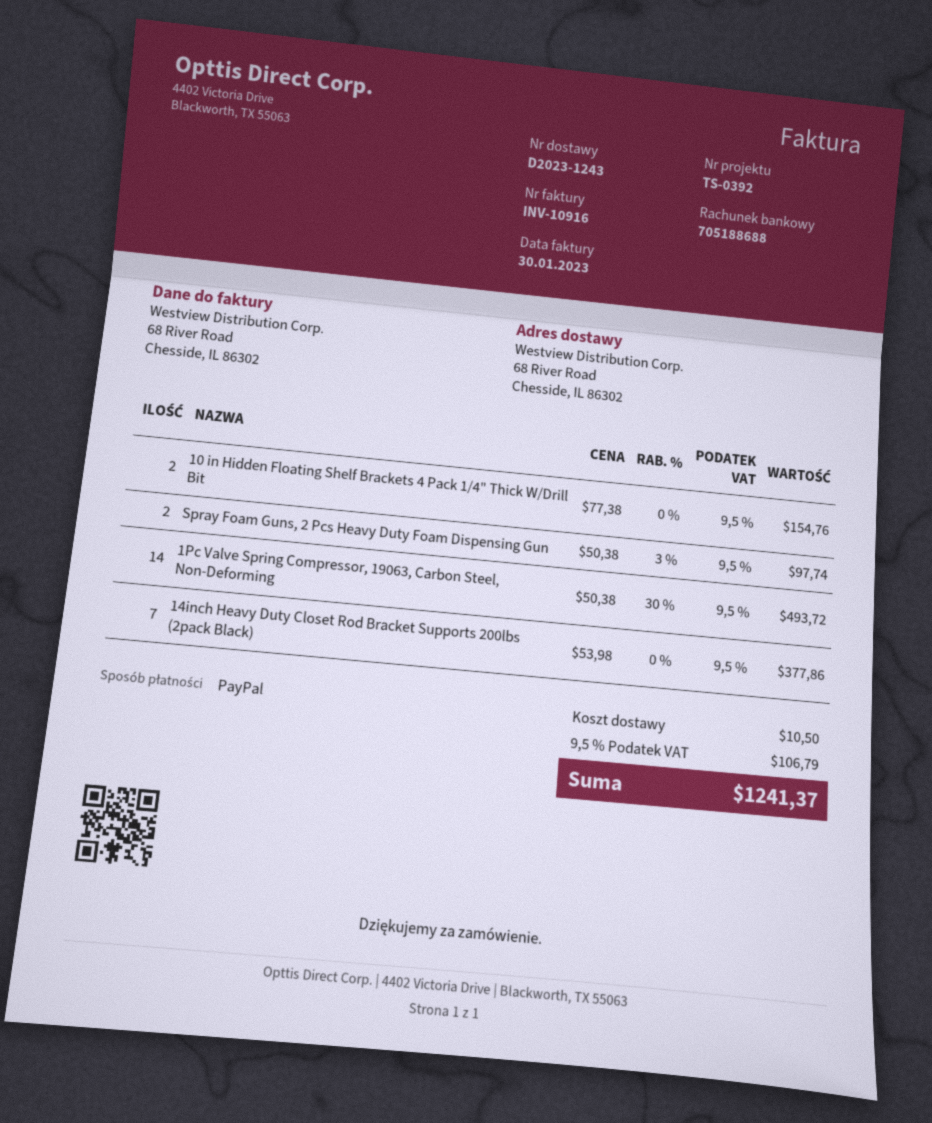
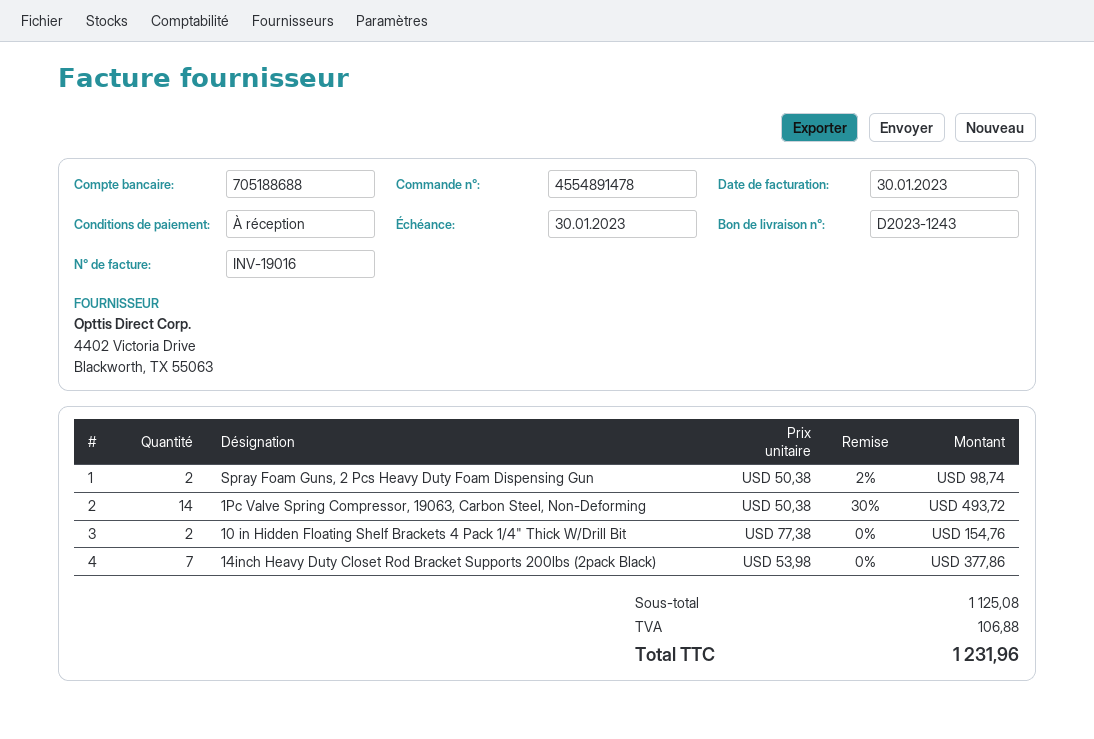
invoice number: INV-10916 -> INV-19016
Spray Foam Guns, 2 Pcs Heavy Duty Foam Dispensing Gun: 2 x 50.38 - 3% = 97.74 -> 2 x 50.38 - 2% = 98.74
shipping: 10.50 -> none
tax: 106.79 -> 106.88
total: 1241.37 -> 1231.96

